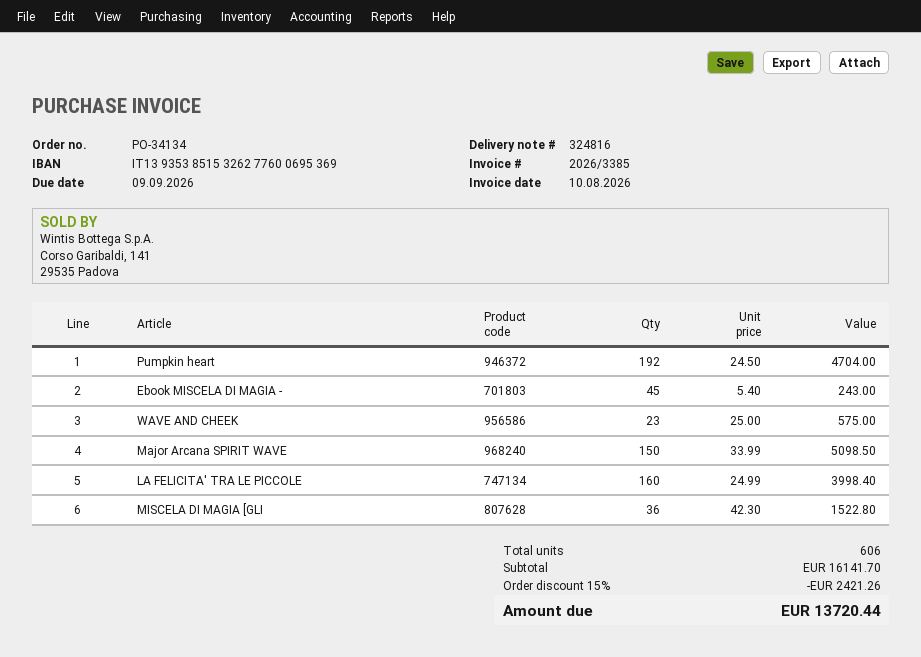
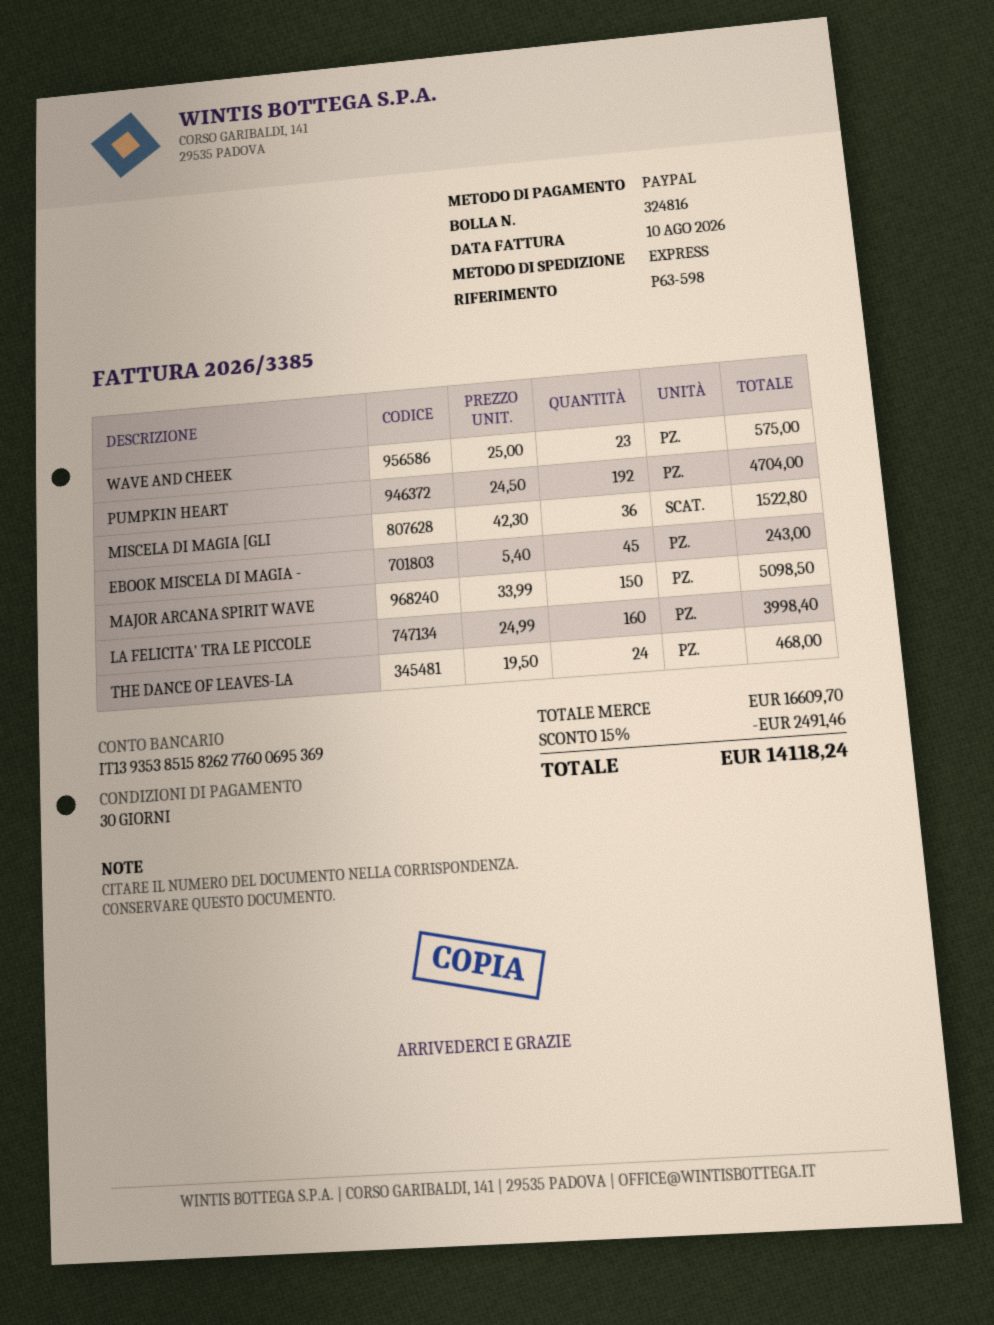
bank account: IT1393538515326277600695369 -> IT1393538515826277600695369
THE DANCE OF LEAVES-LA: none -> 24 x 19.50 = 468.00
subtotal: 16141.70 -> 16609.70
discount: 15% = 2421.26 -> 15% = 2491.46
total: 13720.44 -> 14118.24

